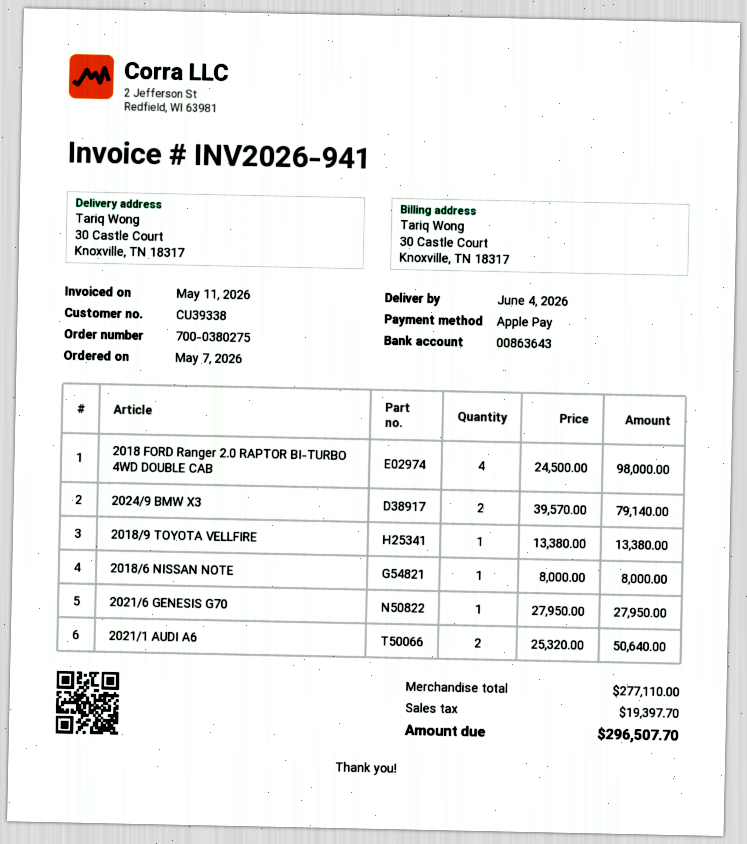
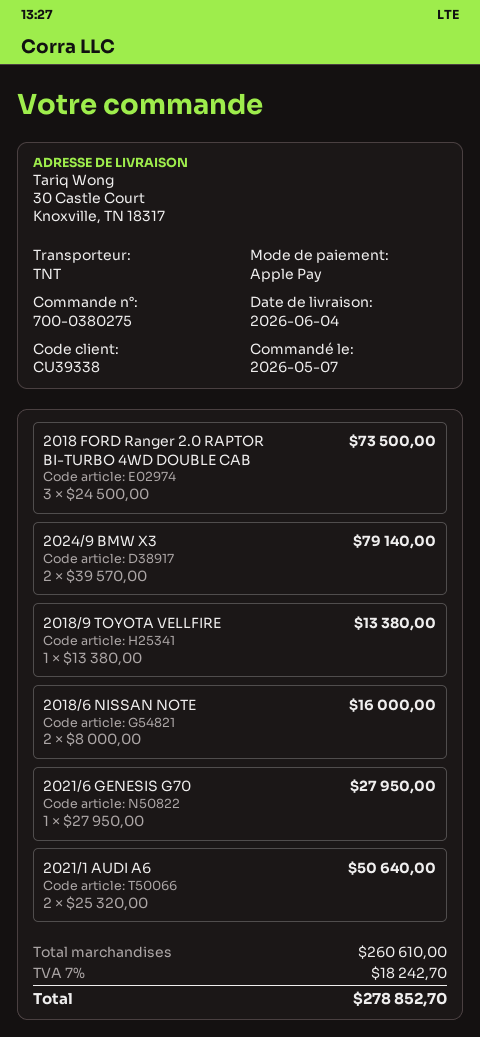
2018 FORD Ranger 2.0 RAPTOR BI-TURBO 4WD DOUBLE CAB: 4 x 24500.00 = 98000.00 -> 3 x 24500.00 = 73500.00
2018/6 NISSAN NOTE: 1 x 8000.00 = 8000.00 -> 2 x 8000.00 = 16000.00
subtotal: 277110.00 -> 260610.00
tax: 19397.70 -> 18242.70
total: 296507.70 -> 278852.70

